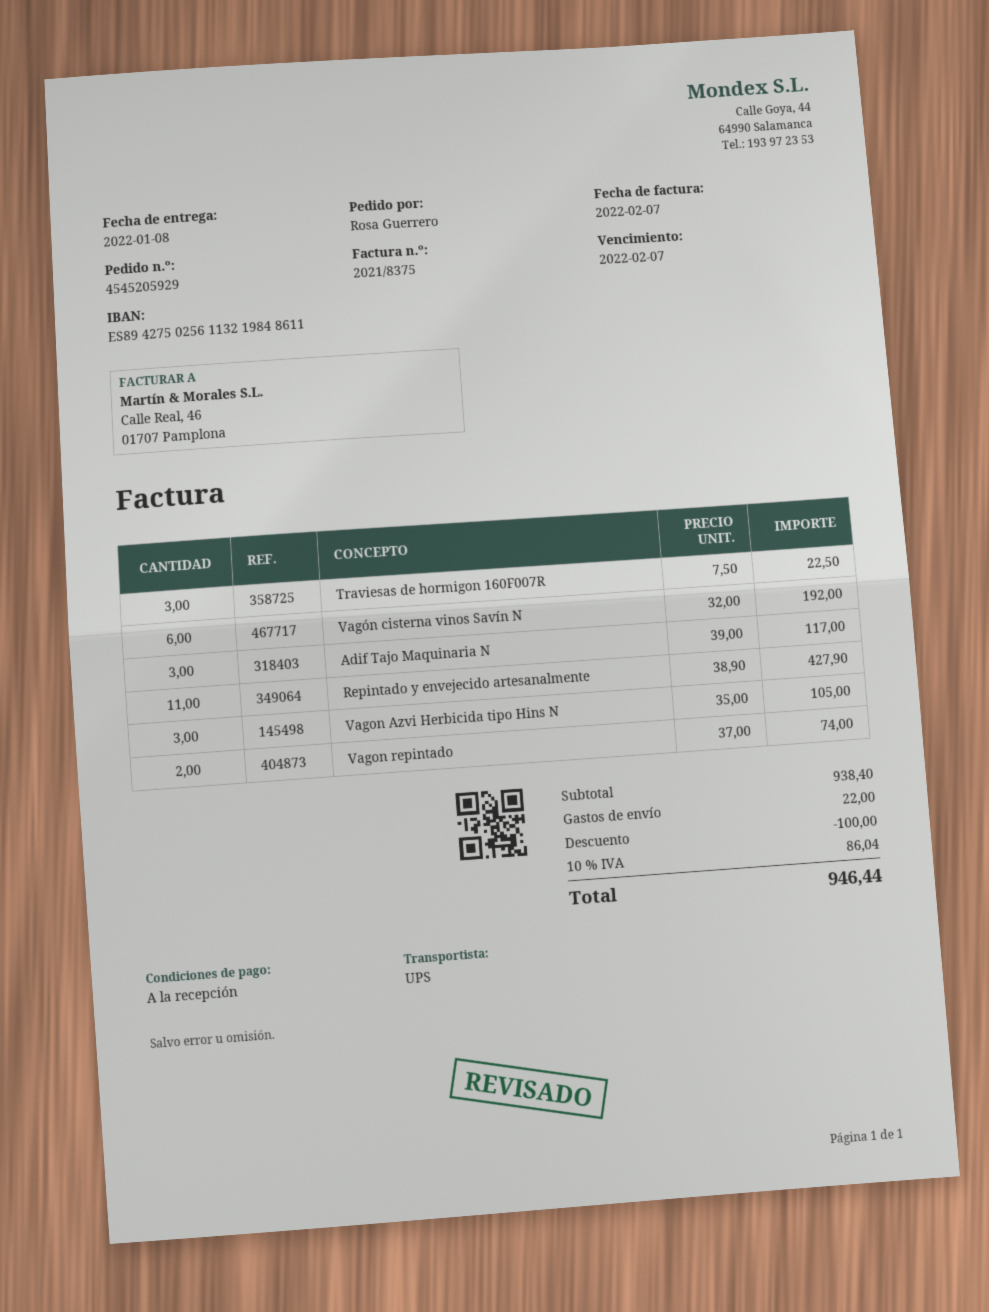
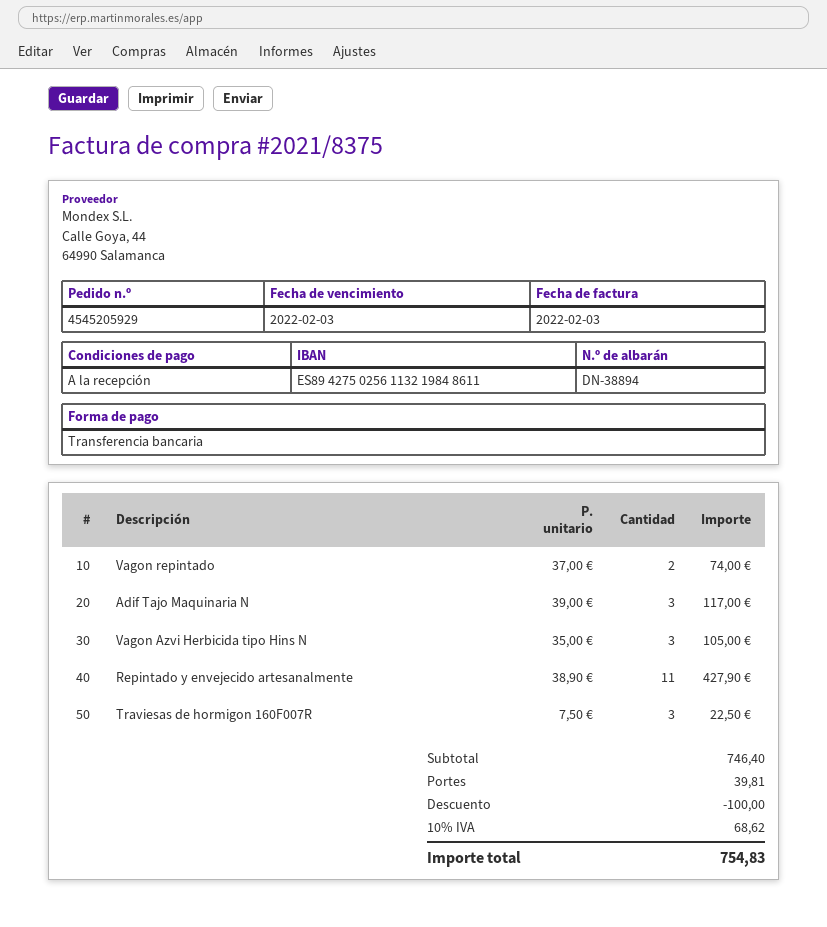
invoice date: 2022-02-07 -> 2022-02-03
due date: 2022-02-07 -> 2022-02-03
Vagón cisterna vinos Savín N: 6 x 32.00 = 192.00 -> none
subtotal: 938.40 -> 746.40
shipping: 22.00 -> 39.81
tax: 10% = 86.04 -> 10% = 68.62
total: 946.44 -> 754.83

